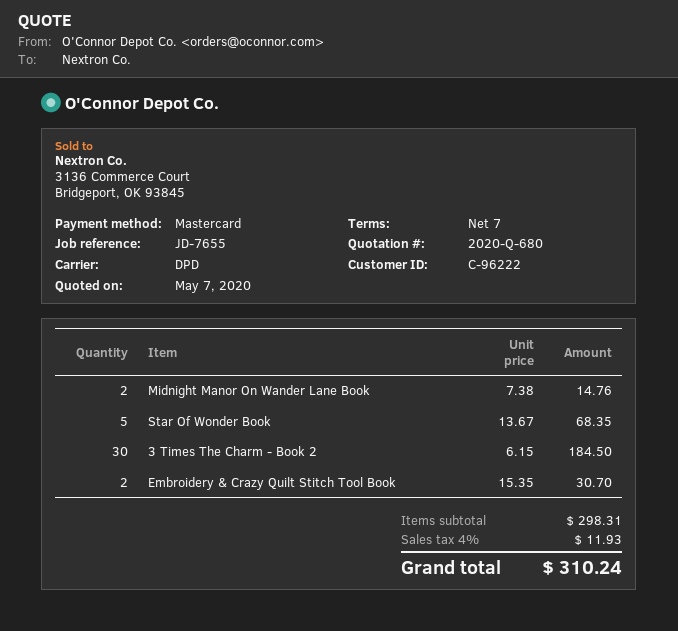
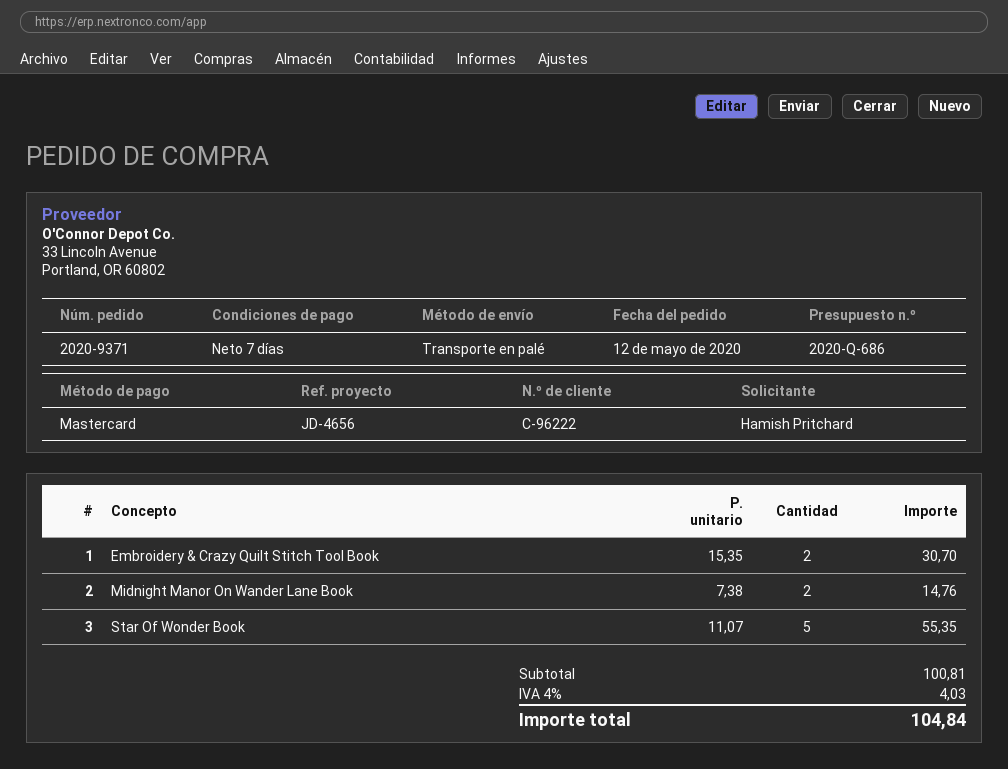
quote number: 2020-Q-680 -> 2020-Q-686
reference: JD-7655 -> JD-4656
shipping method: DPD -> pallet freight
Star Of Wonder Book: 5 x 13.67 = 68.35 -> 5 x 11.07 = 55.35
3 Times The Charm - Book 2: 30 x 6.15 = 184.50 -> none
subtotal: 298.31 -> 100.81
tax: 4% = 11.93 -> 4% = 4.03
total: 310.24 -> 104.84

